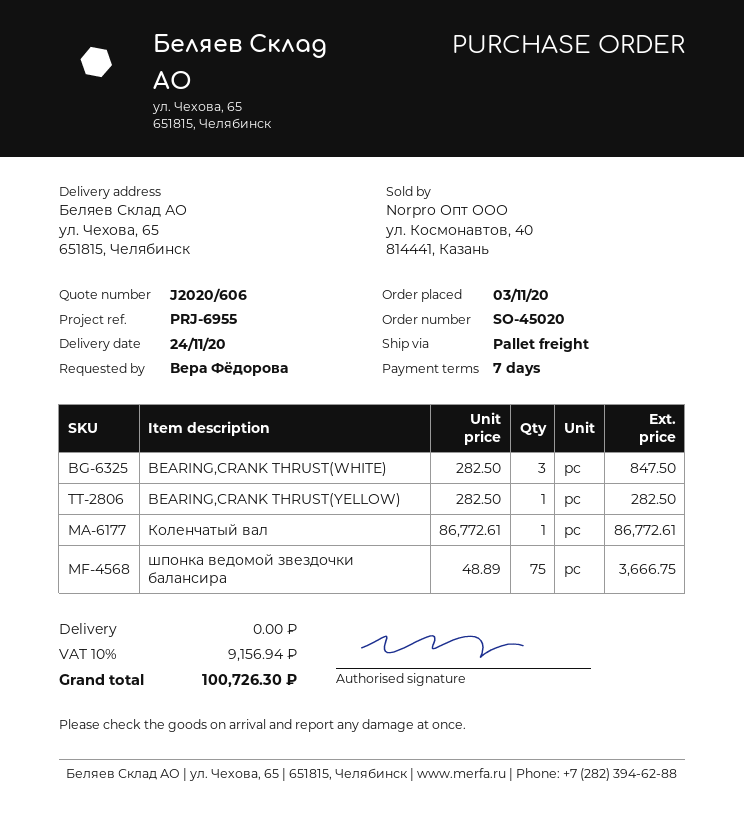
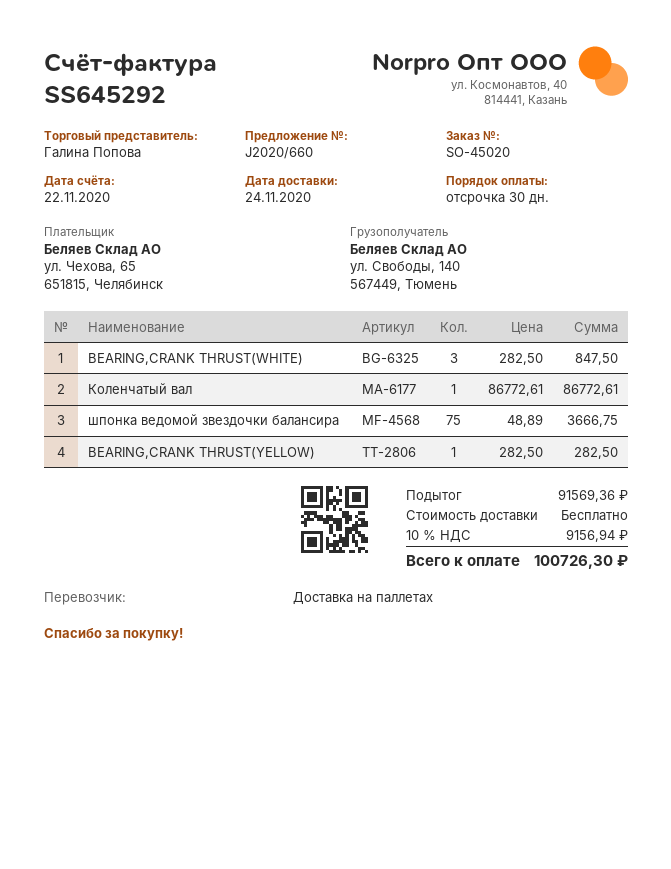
quote number: J2020/606 -> J2020/660
payment terms: 7 days -> 30 days
ship to: ул. Чехова, 65, 651815, Челябинск -> ул. Свободы, 140, 567449, Тюмень

